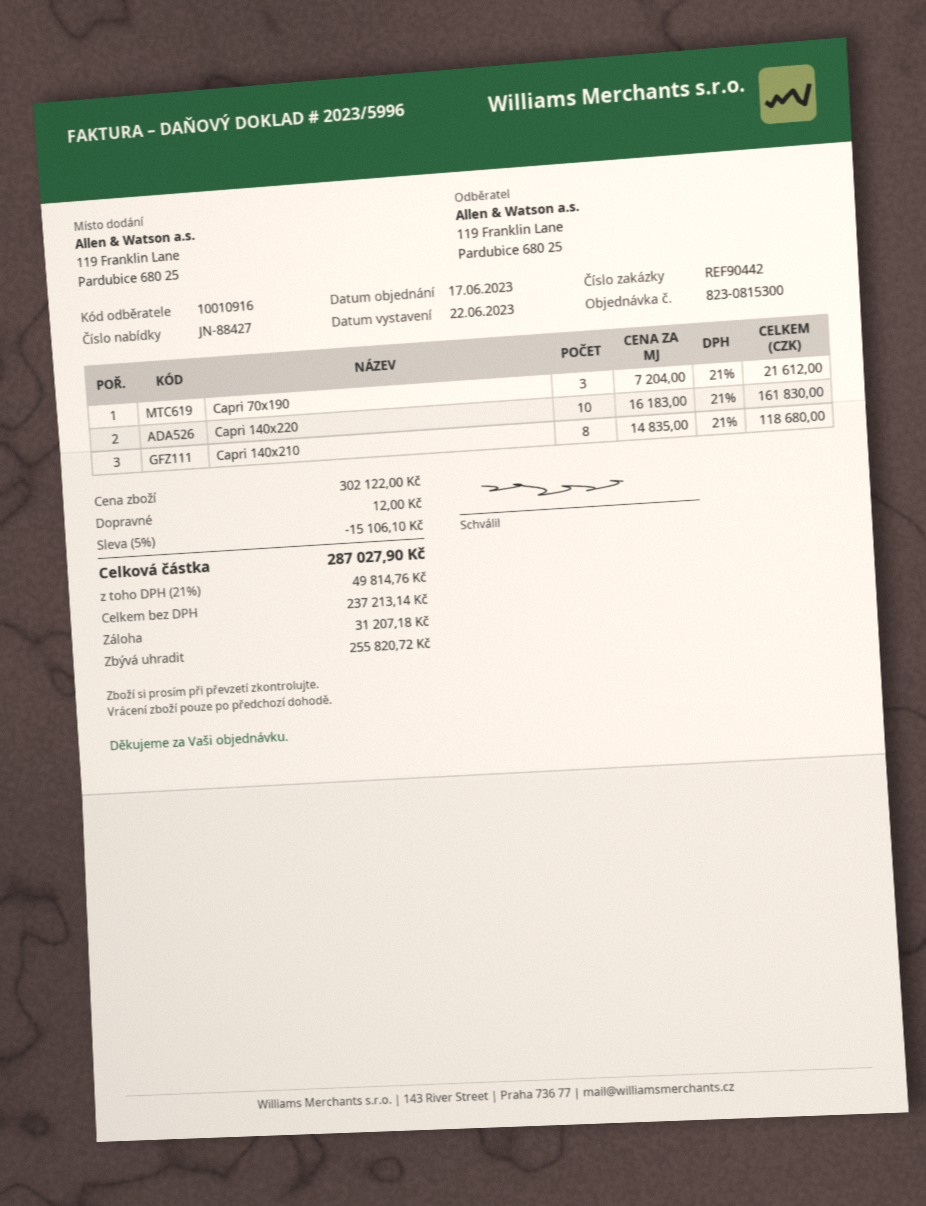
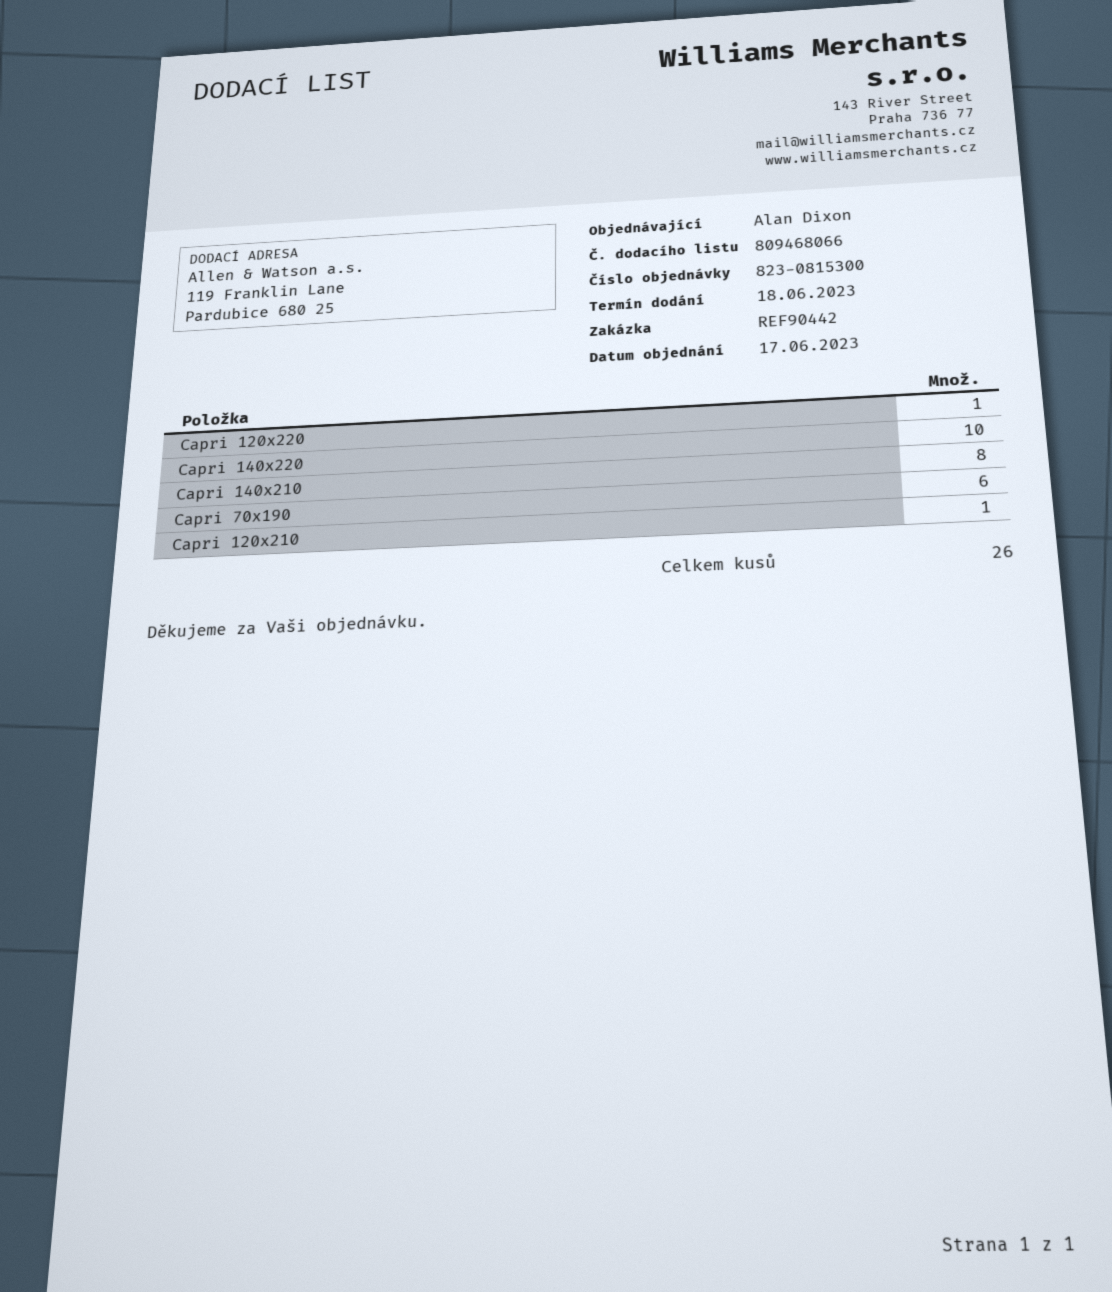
Capri 70x190: 3 -> 6
Capri 120x220: none -> 1
Capri 120x210: none -> 1

